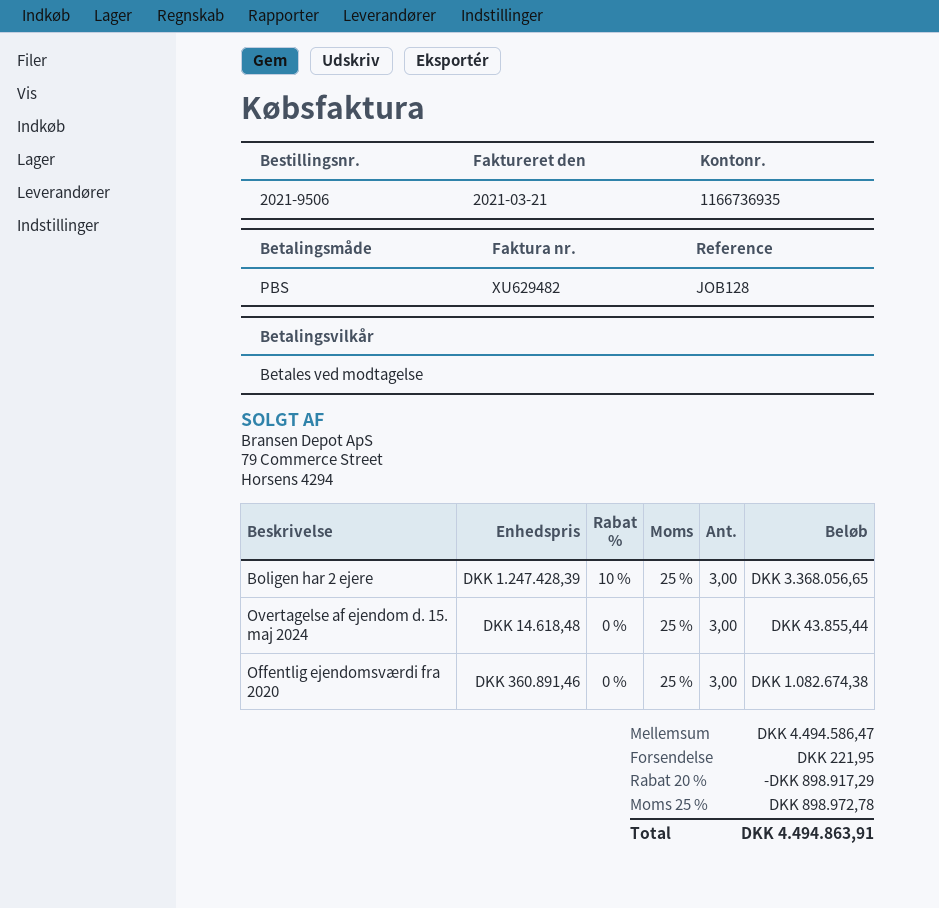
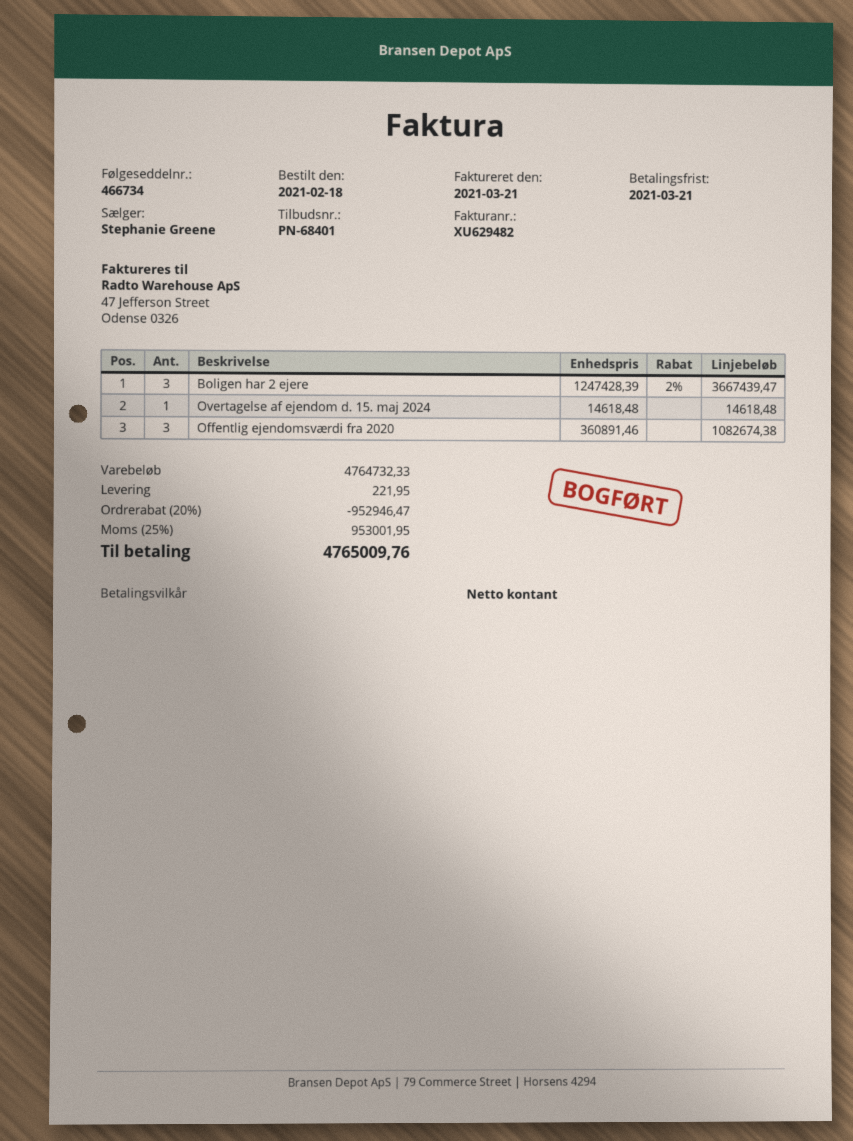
Boligen har 2 ejere: 3 x 1247428.39 - 10% = 3368056.65 -> 3 x 1247428.39 - 2% = 3667439.47
Overtagelse af ejendom d. 15. maj 2024: 3 x 14618.48 = 43855.44 -> 1 x 14618.48 = 14618.48
subtotal: 4494586.47 -> 4764732.33
discount: 20% = 898917.29 -> 20% = 952946.47
tax: 25% = 898972.78 -> 25% = 953001.95
total: 4494863.91 -> 4765009.76

